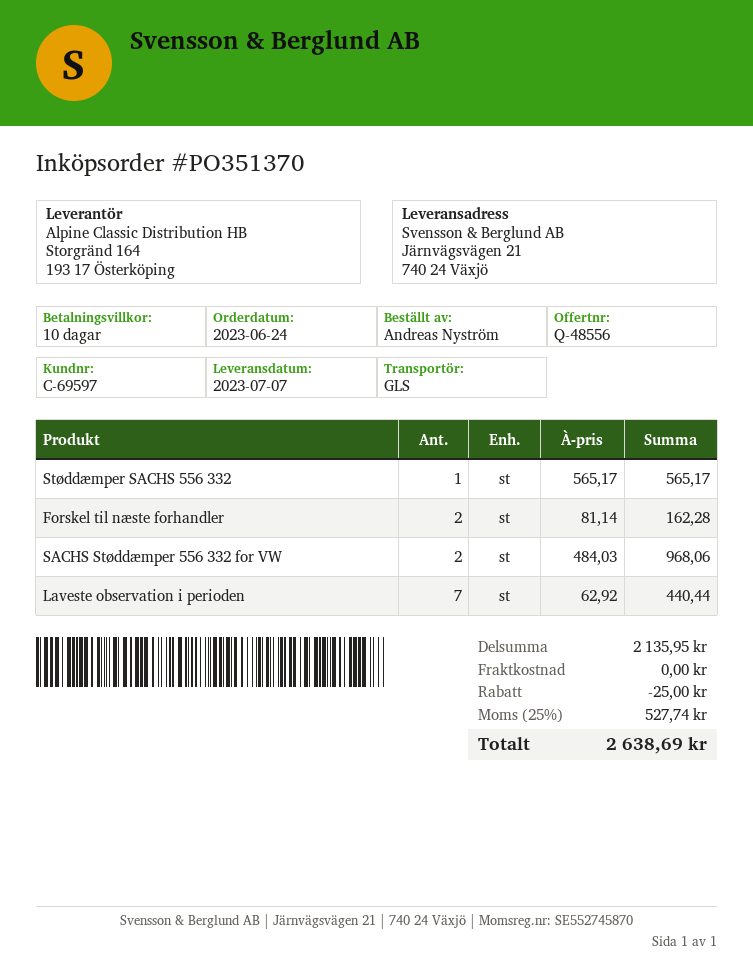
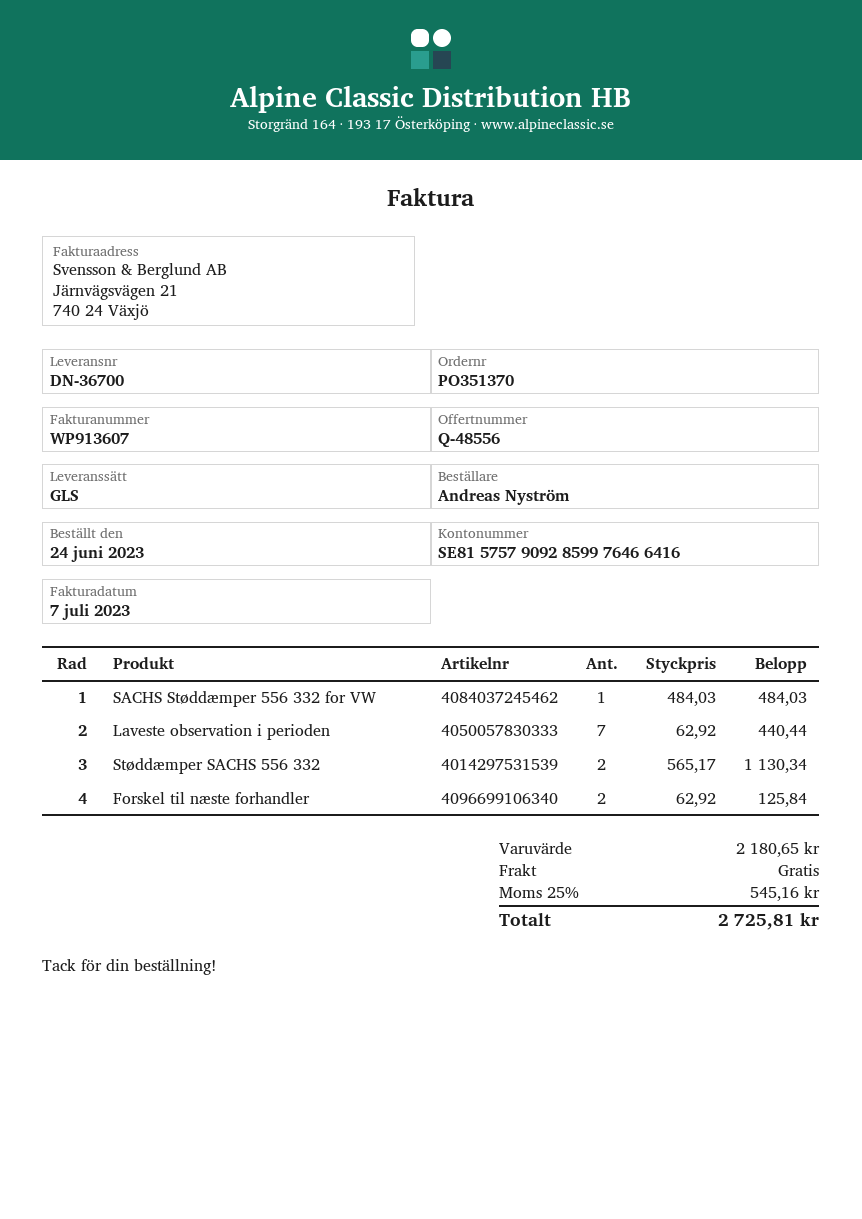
Støddæmper SACHS 556 332: 1 x 565.17 = 565.17 -> 2 x 565.17 = 1130.34
Forskel til næste forhandler: 2 x 81.14 = 162.28 -> 2 x 62.92 = 125.84
SACHS Støddæmper 556 332 for VW: 2 x 484.03 = 968.06 -> 1 x 484.03 = 484.03
subtotal: 2135.95 -> 2180.65
discount: 25.00 -> none
tax: 25% = 527.74 -> 25% = 545.16
total: 2638.69 -> 2725.81

